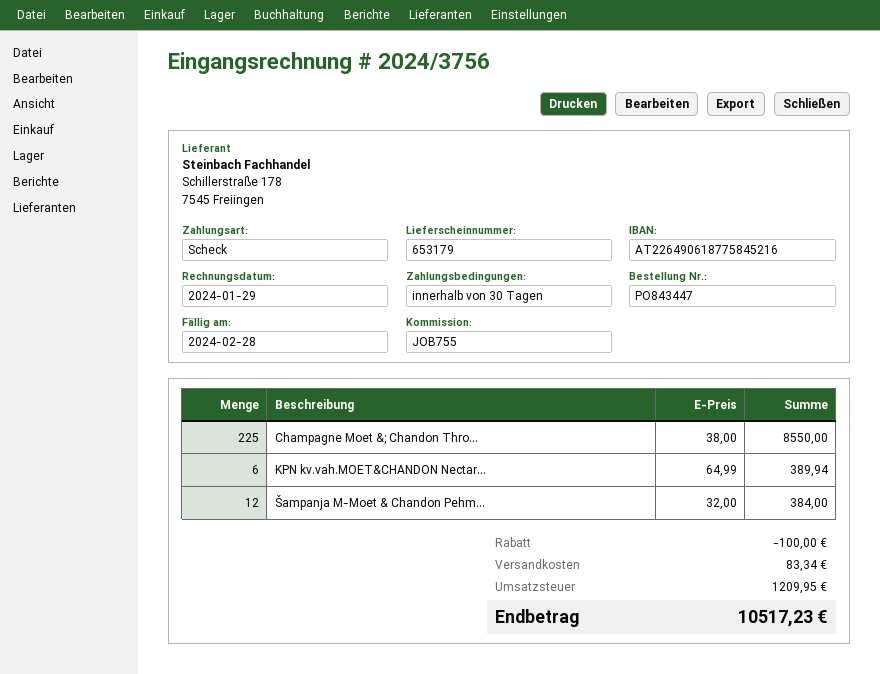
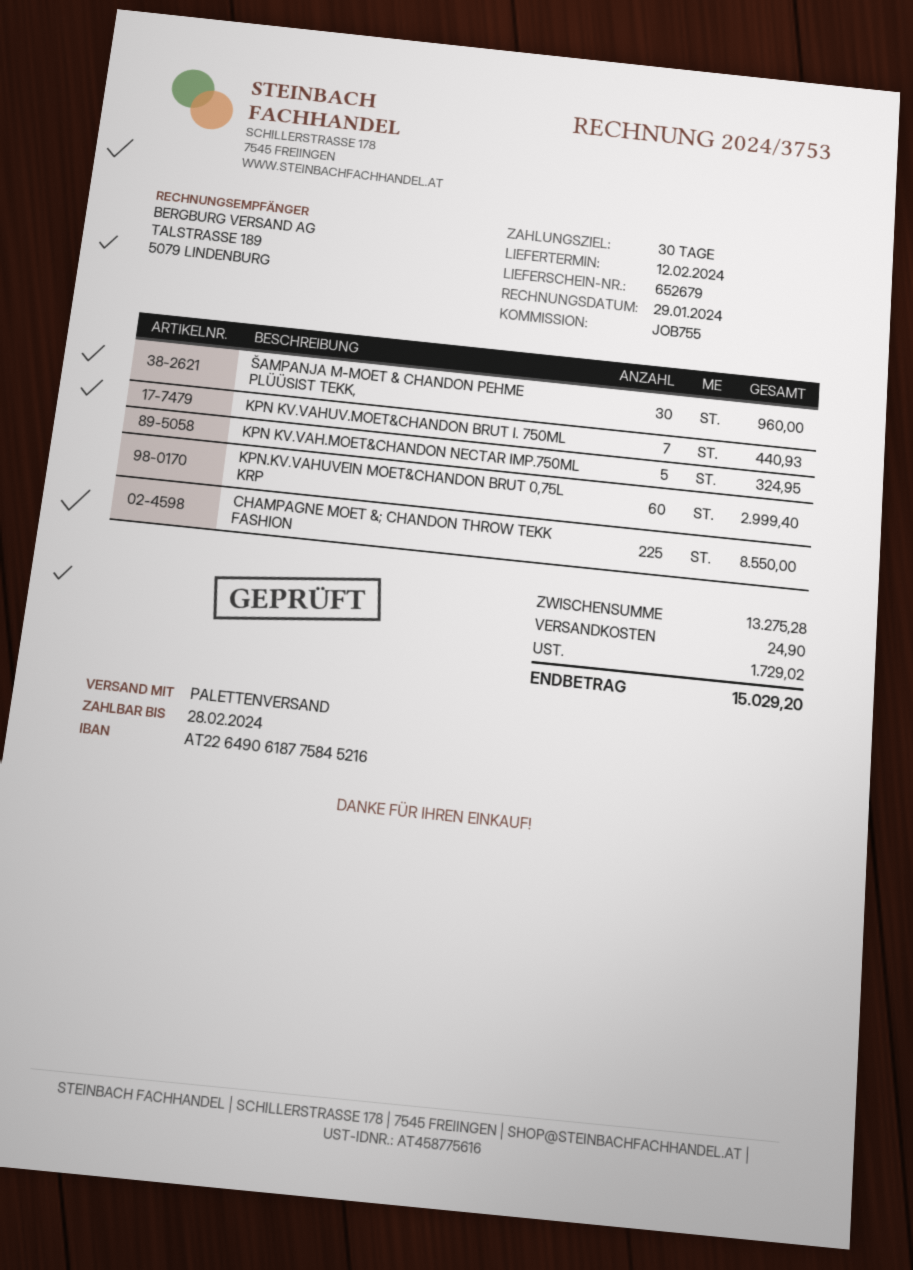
delivery note number: 653179 -> 652679
invoice number: 2024/3756 -> 2024/3753
KPN kv.vah.MOET&CHANDON Nectar...: 6 for 389.94 -> 5 for 324.95
Šampanja M-Moet & Chandon Pehm...: 12 for 384.00 -> 30 for 960.00
KPN KV.VAHUV.MOET&CHANDON BRUT I. 750ML: none -> 7 for 440.93
KPN.KV.VAHUVEIN MOET&CHANDON BRUT 0,75L KRP: none -> 60 for 2999.40
discount: 100.00 -> none
shipping: 83.34 -> 24.90
tax: 1209.95 -> 1729.02
total: 10517.23 -> 15029.20

